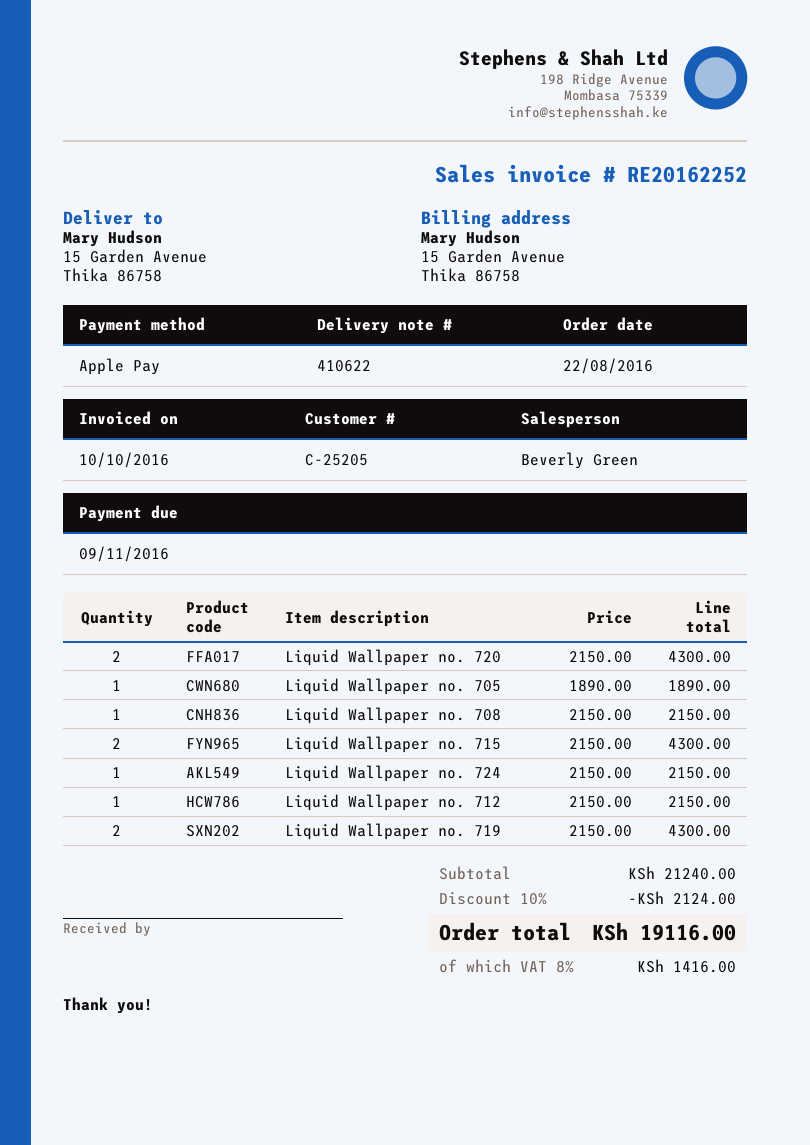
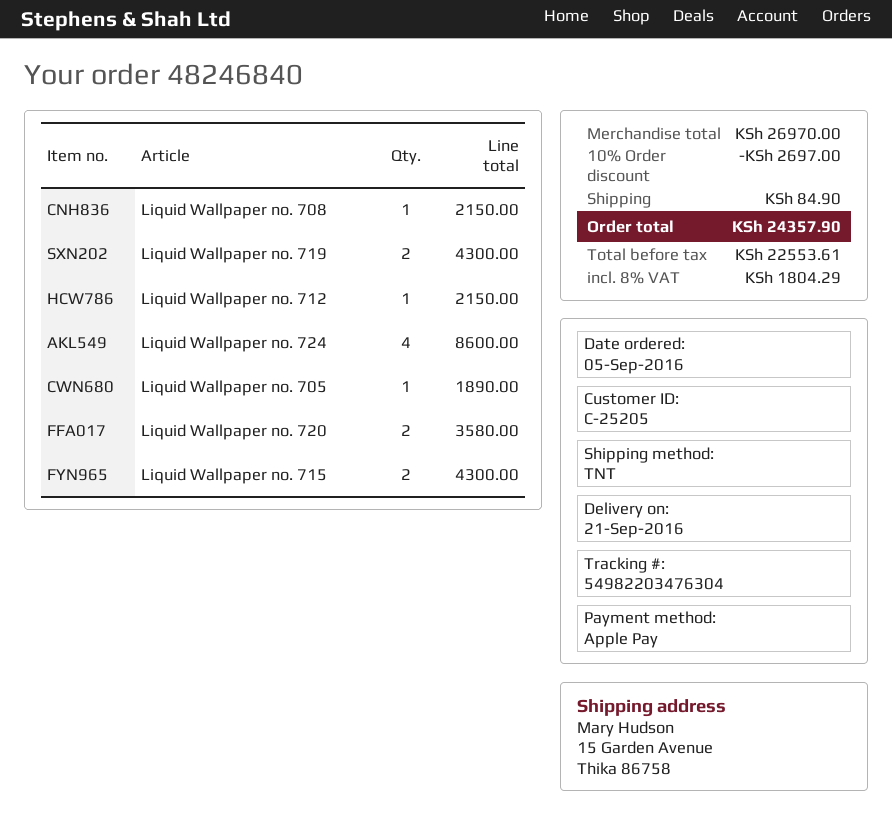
order date: 2016-08-22 -> 2016-09-05
Liquid Wallpaper no. 720: 2 for 4300.00 -> 2 for 3580.00
Liquid Wallpaper no. 724: 1 for 2150.00 -> 4 for 8600.00
subtotal: 21240.00 -> 26970.00
discount: 10% = 2124.00 -> 10% = 2697.00
shipping: none -> 84.90
tax: 8% = 1416.00 -> 8% = 1804.29
total: 19116.00 -> 24357.90

